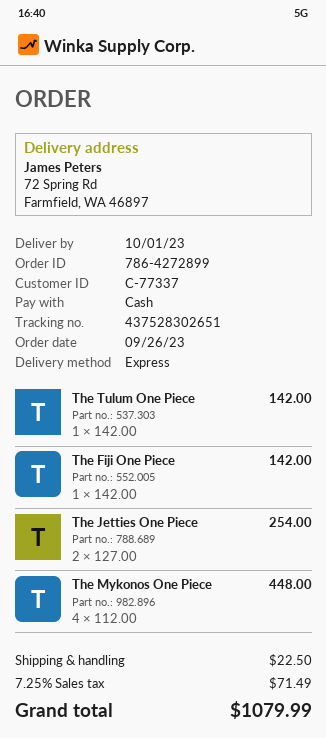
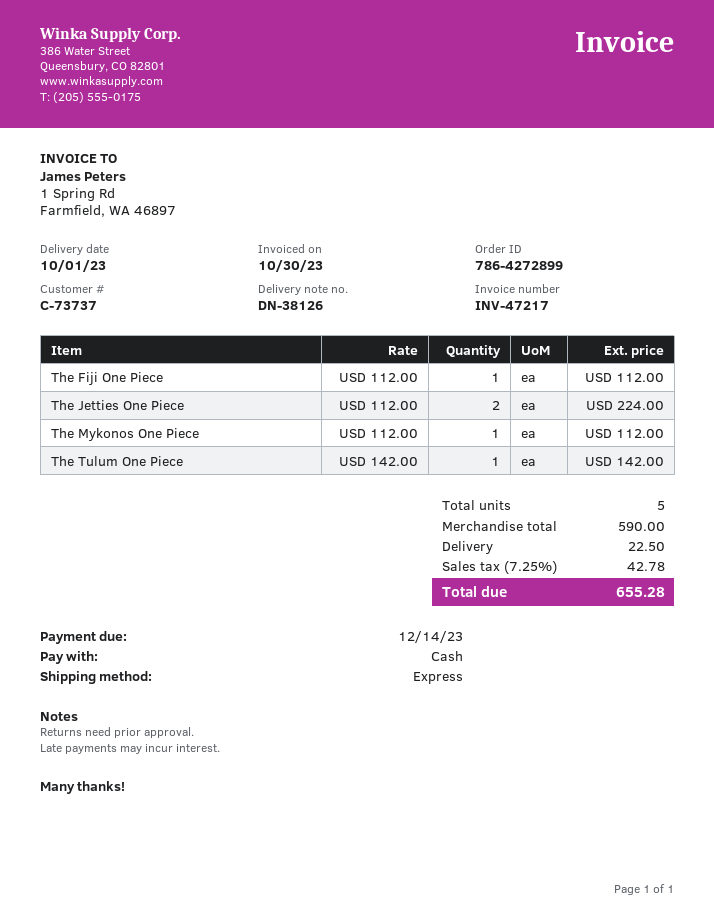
customer number: C-77337 -> C-73737
The Fiji One Piece: 1 x 142.00 = 142.00 -> 1 x 112.00 = 112.00
The Jetties One Piece: 2 x 127.00 = 254.00 -> 2 x 112.00 = 224.00
The Mykonos One Piece: 4 x 112.00 = 448.00 -> 1 x 112.00 = 112.00
tax: 7.25% = 71.49 -> 7.25% = 42.78
total: 1079.99 -> 655.28

